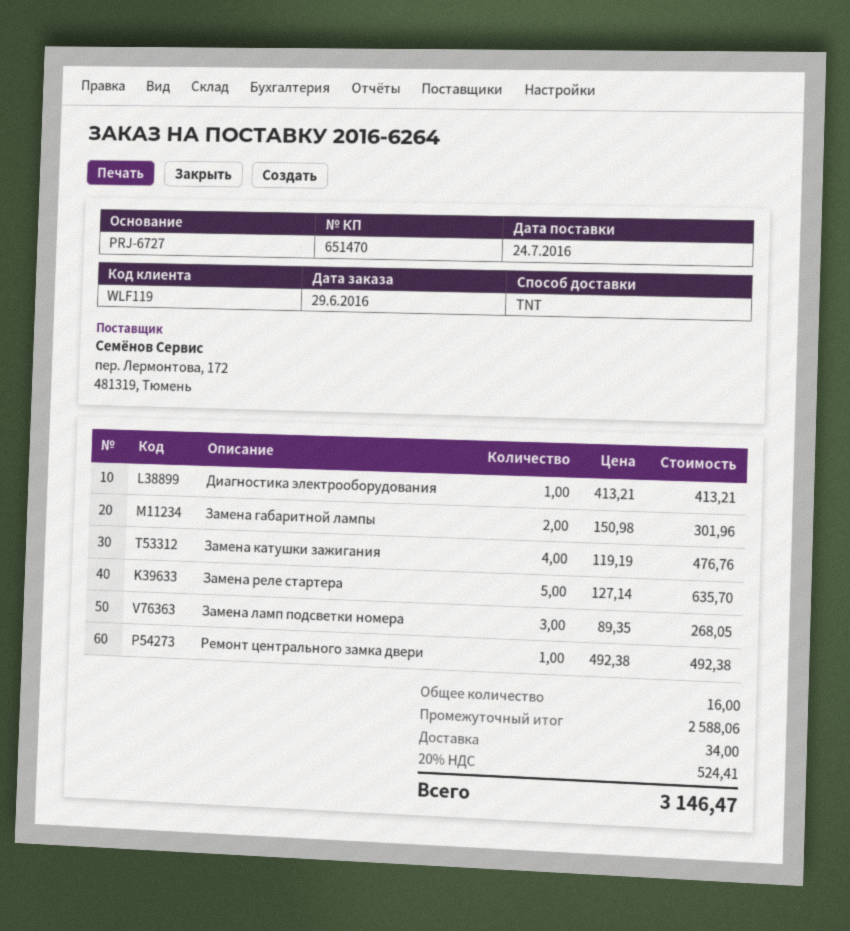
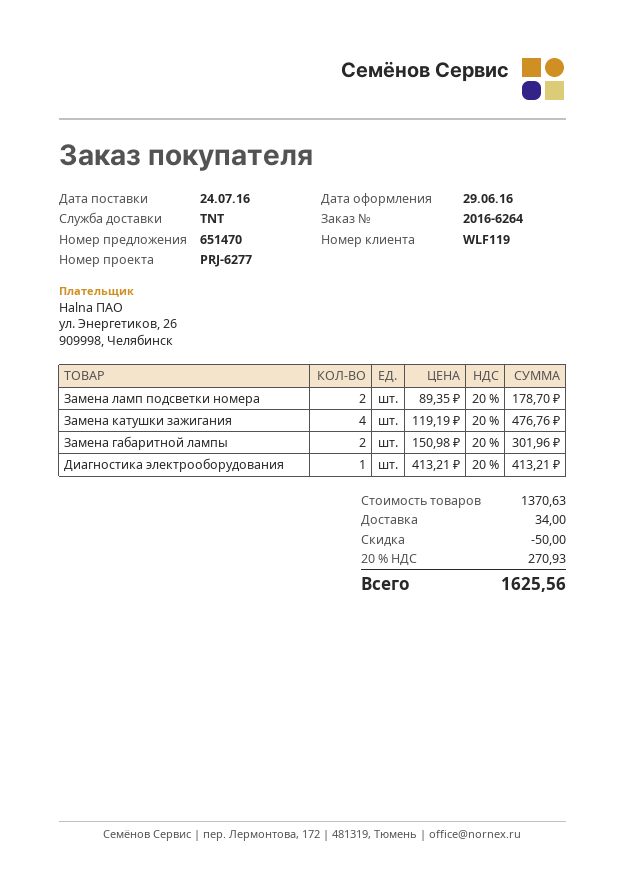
reference: PRJ-6727 -> PRJ-6277
Замена реле стартера: 5 x 127.14 = 635.70 -> none
Замена ламп подсветки номера: 3 x 89.35 = 268.05 -> 2 x 89.35 = 178.70
Ремонт центрального замка двери: 1 x 492.38 = 492.38 -> none
subtotal: 2588.06 -> 1370.63
discount: none -> 50.00
tax: 20% = 524.41 -> 20% = 270.93
total: 3146.47 -> 1625.56

